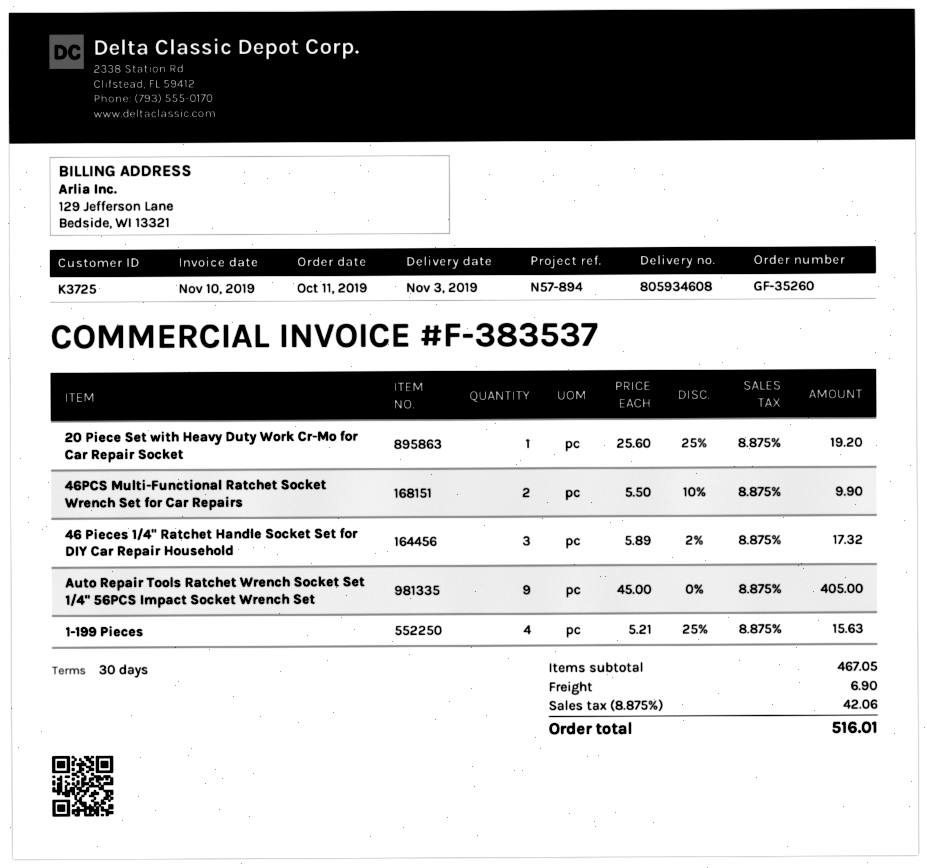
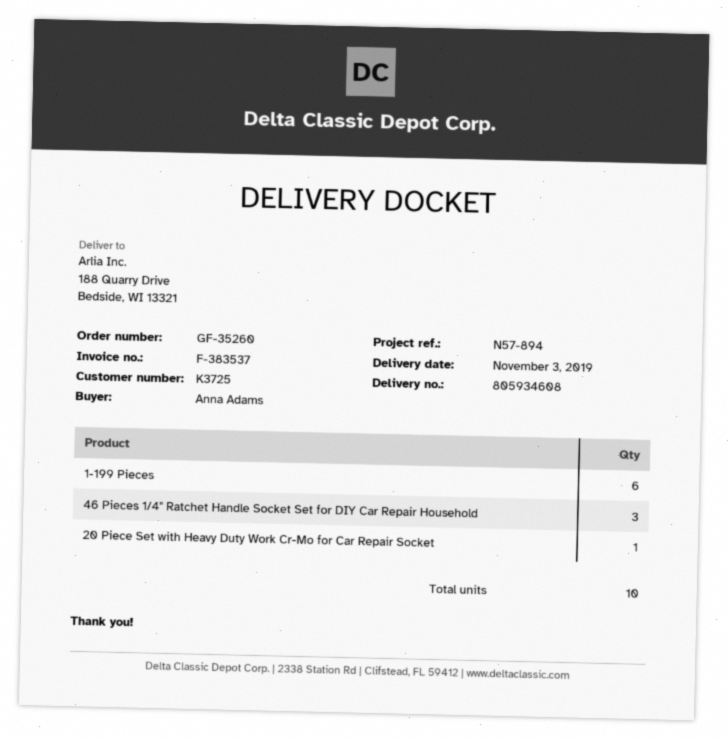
46PCS Multi-Functional Ratchet Socket Wrench Set for Car Repairs: 2 -> none
Auto Repair Tools Ratchet Wrench Socket Set 1/4'' 56PCS Impact Socket Wrench Set: 9 -> none
1-199 Pieces: 4 -> 6

